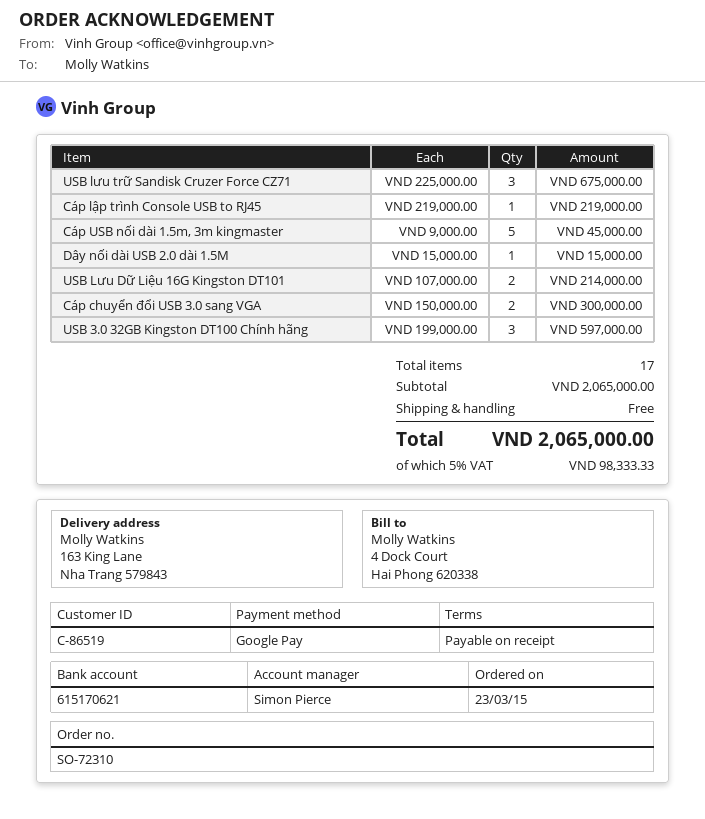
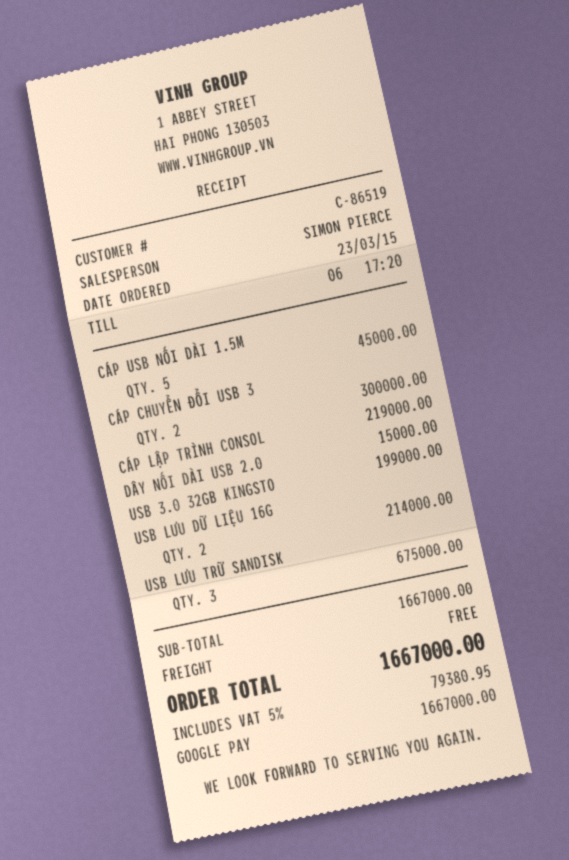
USB 3.0 32GB Kingston DT100 Chính hãng: 3 for 597000.00 -> 1 for 199000.00
subtotal: 2065000.00 -> 1667000.00
tax: 5% = 98333.33 -> 5% = 79380.95
total: 2065000.00 -> 1667000.00

